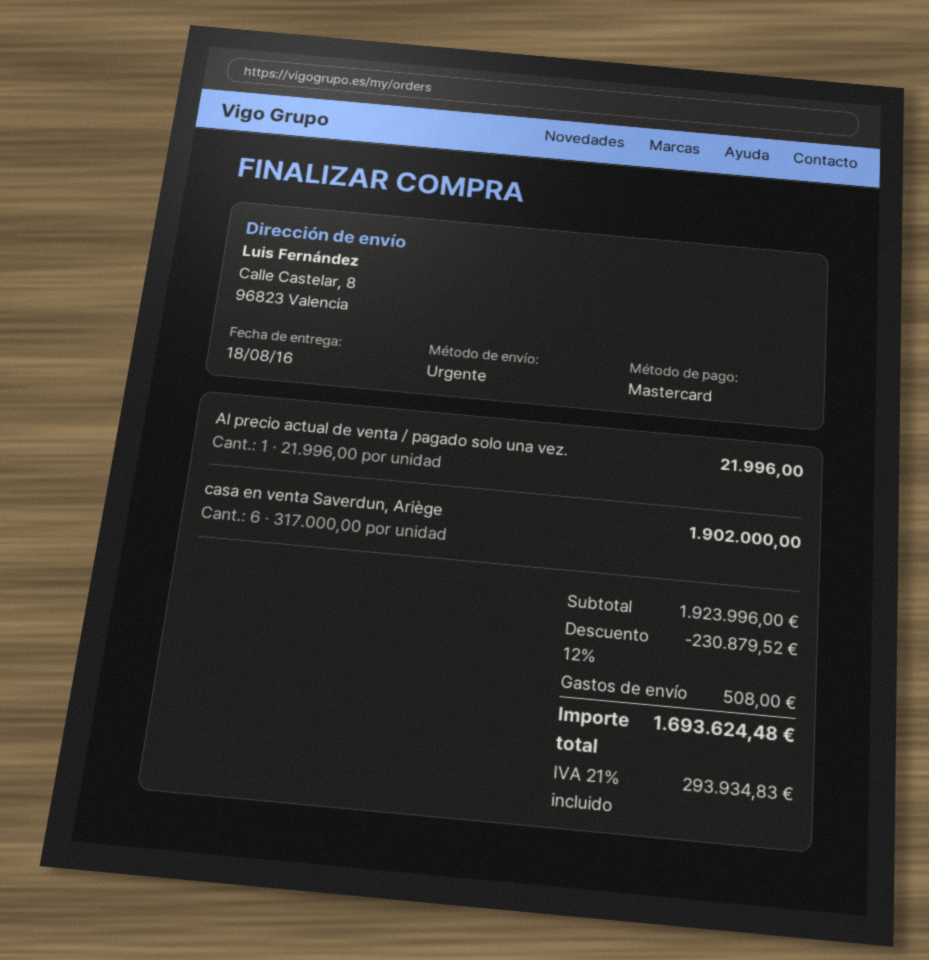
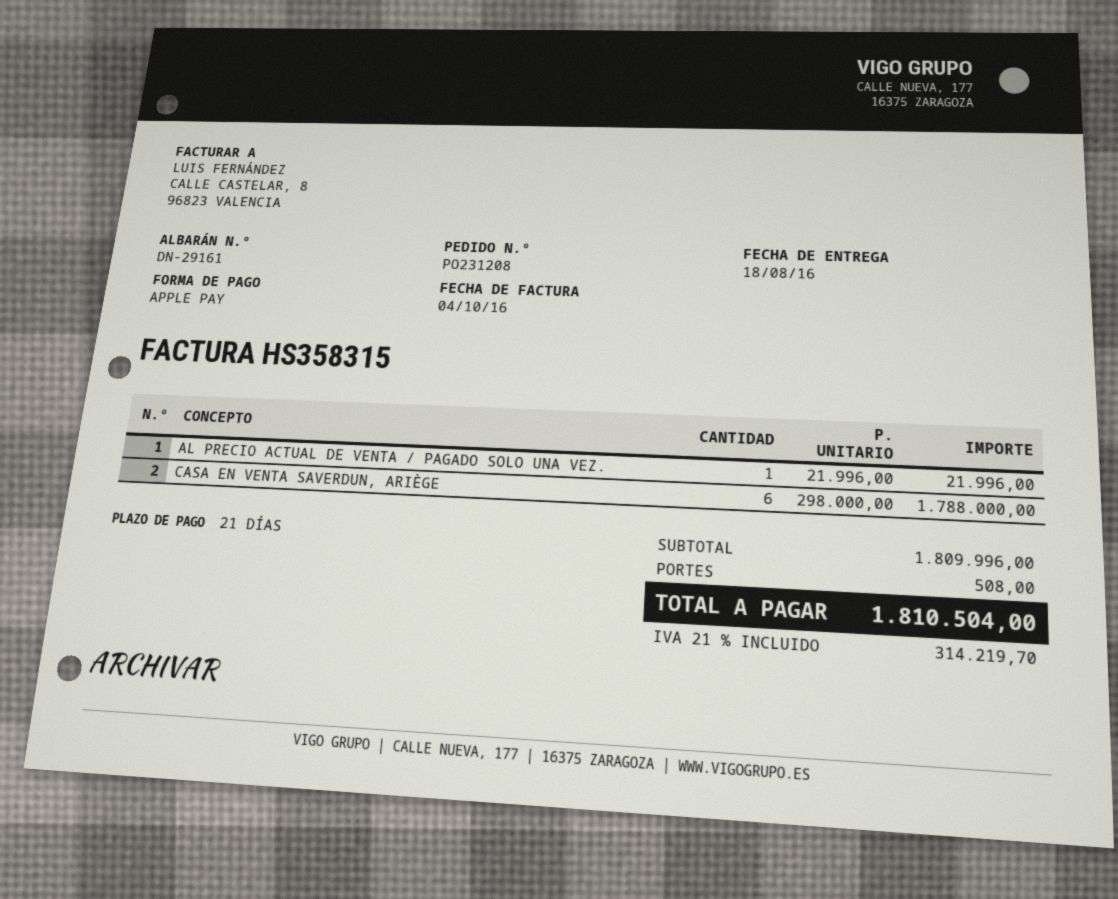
payment method: Mastercard -> Apple Pay
casa en venta Saverdun, Ariège: 6 x 317000.00 = 1902000.00 -> 6 x 298000.00 = 1788000.00
subtotal: 1923996.00 -> 1809996.00
discount: 12% = 230879.52 -> none
tax: 21% = 293934.83 -> 21% = 314219.70
total: 1693624.48 -> 1810504.00

